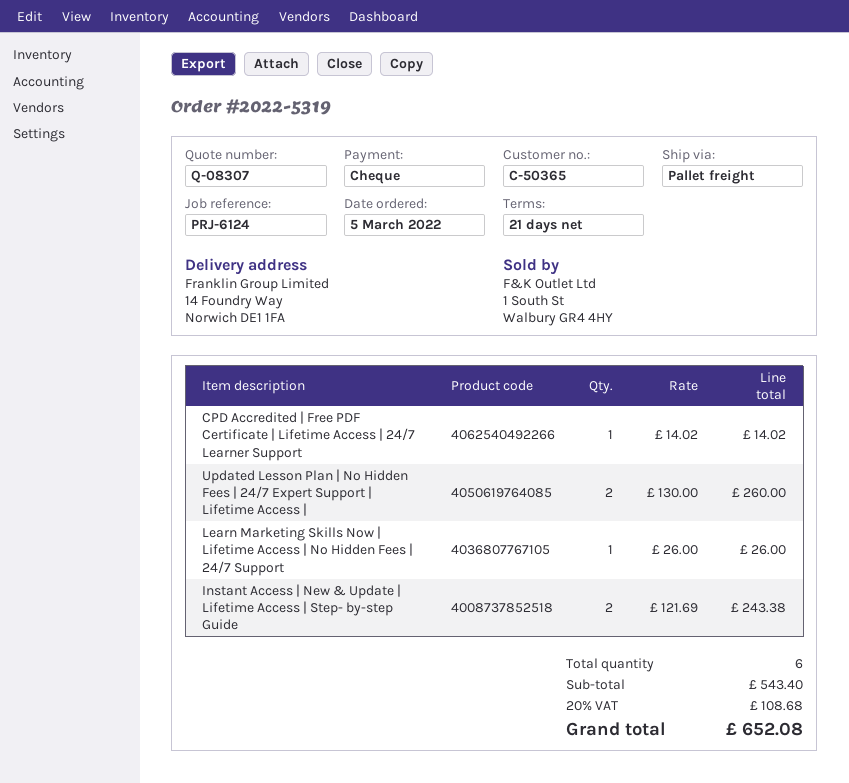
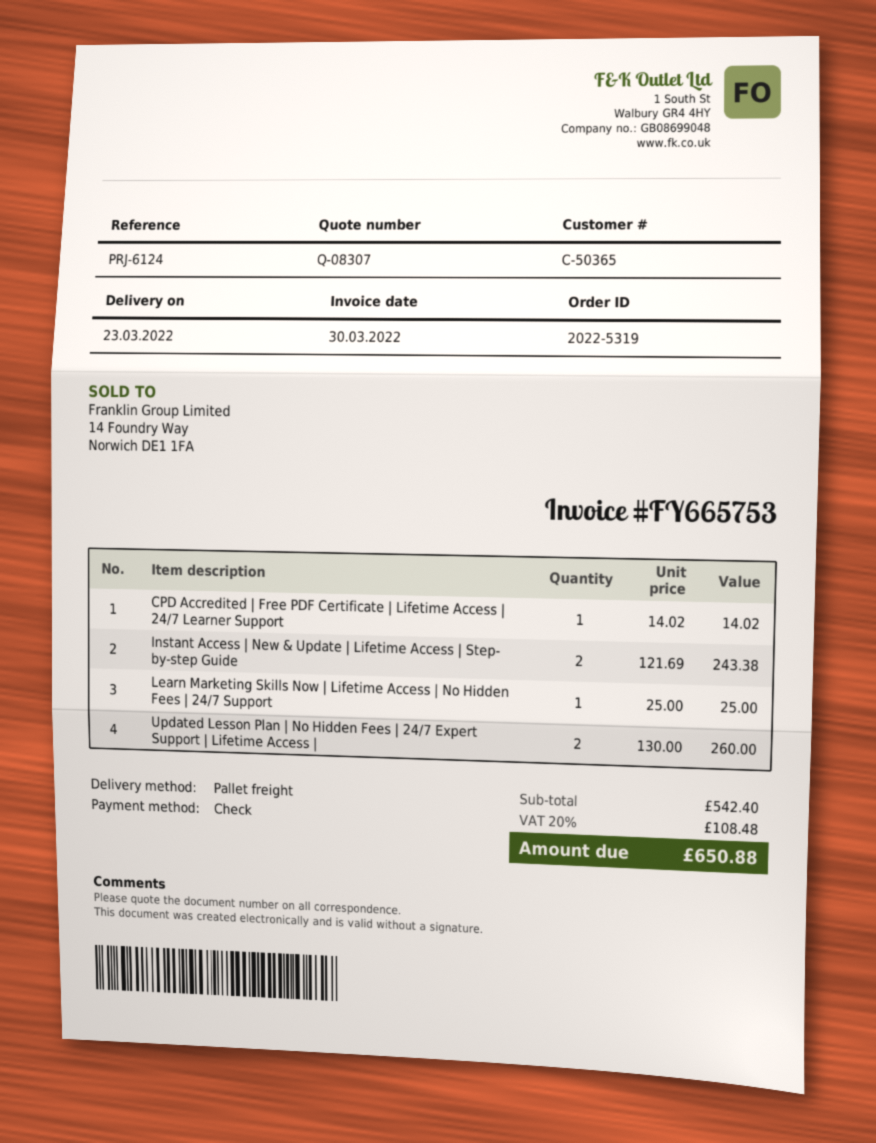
Learn Marketing Skills Now | Lifetime Access | No Hidden Fees | 24/7 Support: 1 x 26.00 = 26.00 -> 1 x 25.00 = 25.00
subtotal: 543.40 -> 542.40
tax: 20% = 108.68 -> 20% = 108.48
total: 652.08 -> 650.88

